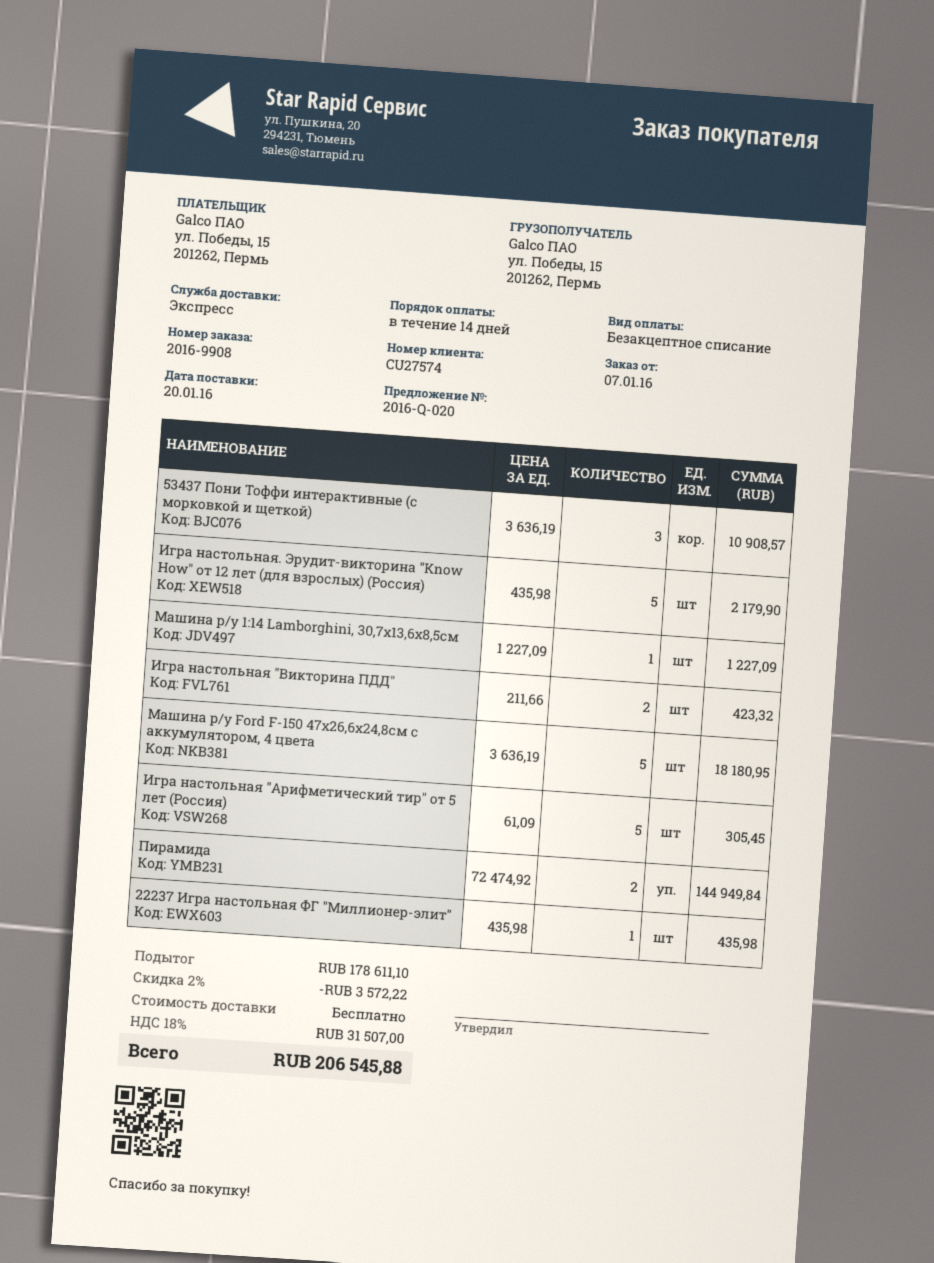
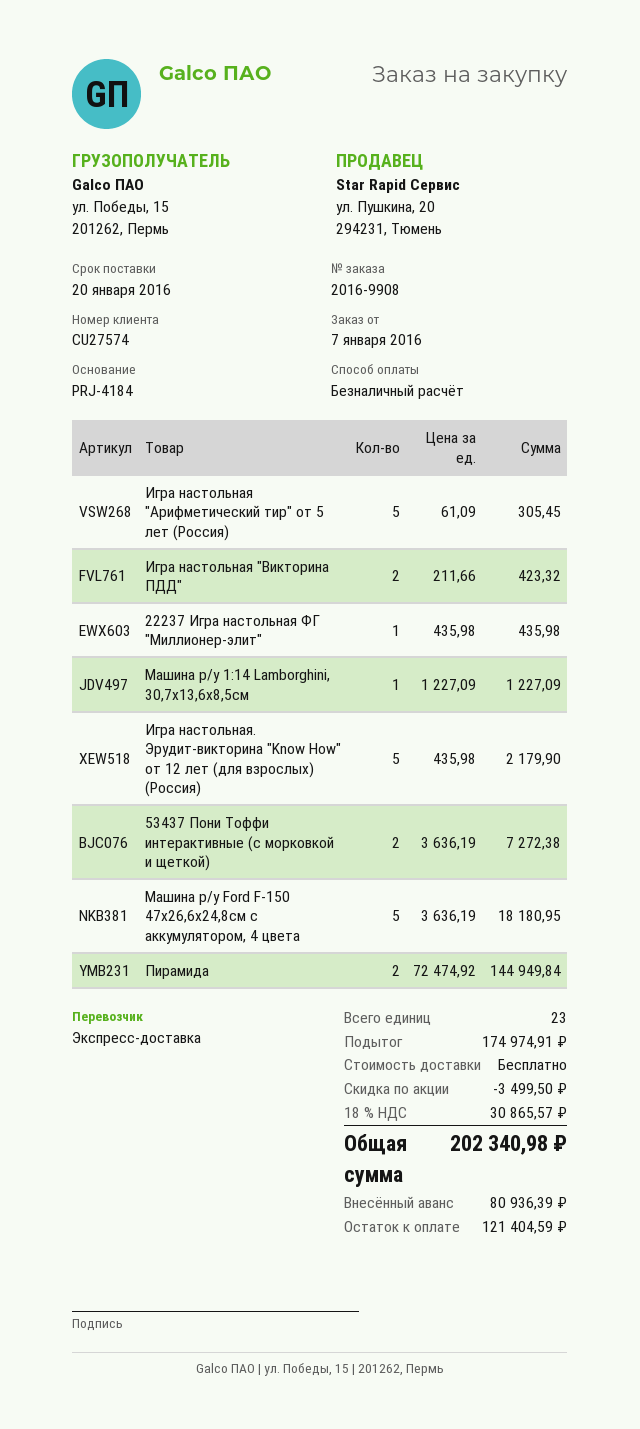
payment method: direct debit -> bank transfer
53437 Пони Тоффи интерактивные (с морковкой и щеткой): 3 x 3636.19 = 10908.57 -> 2 x 3636.19 = 7272.38
subtotal: 178611.10 -> 174974.91
discount: 3572.22 -> 3499.50
tax: 18% = 31507.00 -> 18% = 30865.57
total: 206545.88 -> 202340.98

